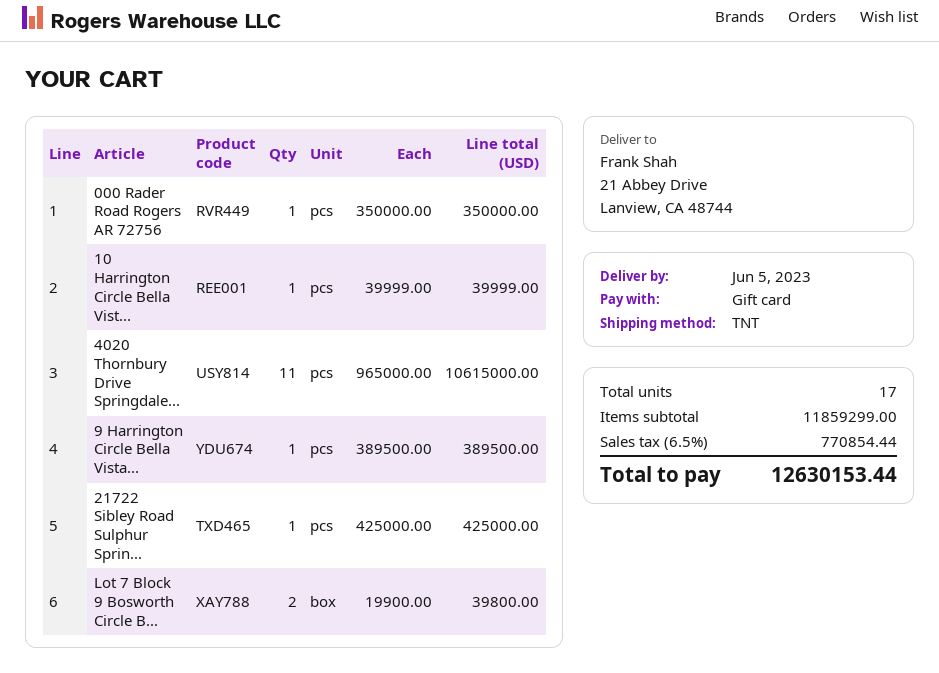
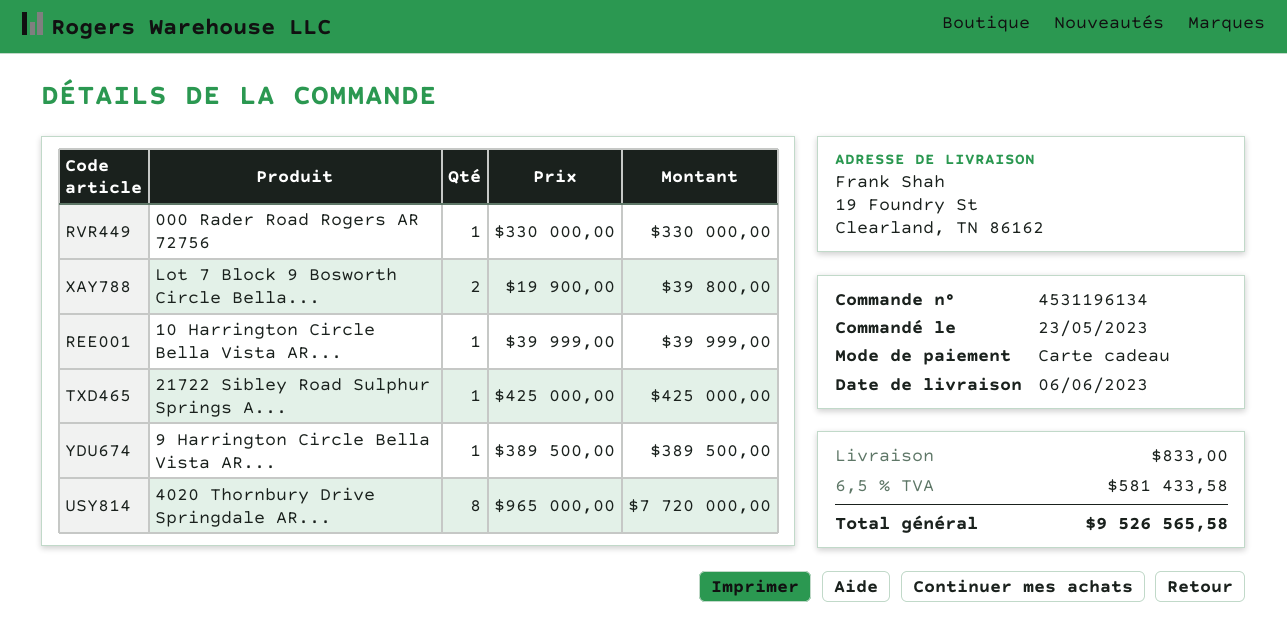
delivery date: 2023-06-05 -> 2023-06-06
ship to: 21 Abbey Drive, Lanview, CA 48744 -> 19 Foundry St, Clearland, TN 86162
000 Rader Road Rogers AR 72756: 1 x 350000.00 = 350000.00 -> 1 x 330000.00 = 330000.00
4020 Thornbury Drive Springdale...: 11 x 965000.00 = 10615000.00 -> 8 x 965000.00 = 7720000.00
shipping: none -> 833.00
tax: 6.5% = 770854.44 -> 6.5% = 581433.58
total: 12630153.44 -> 9526565.58

